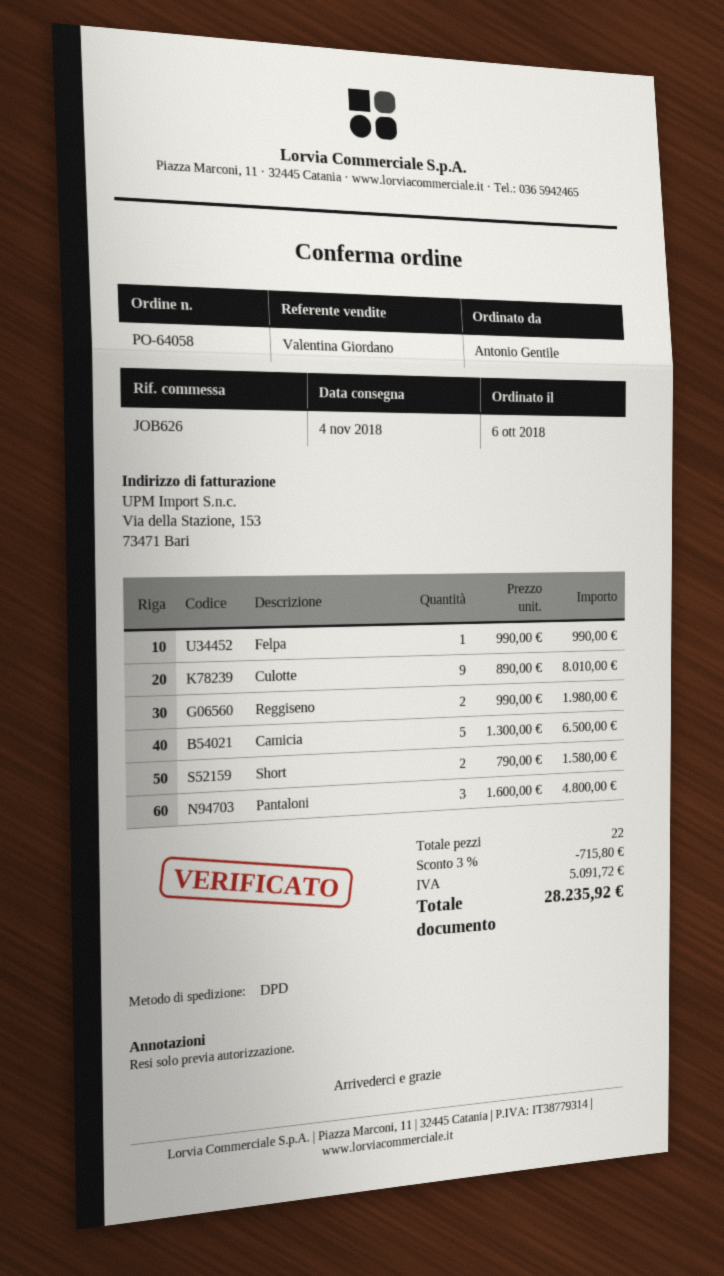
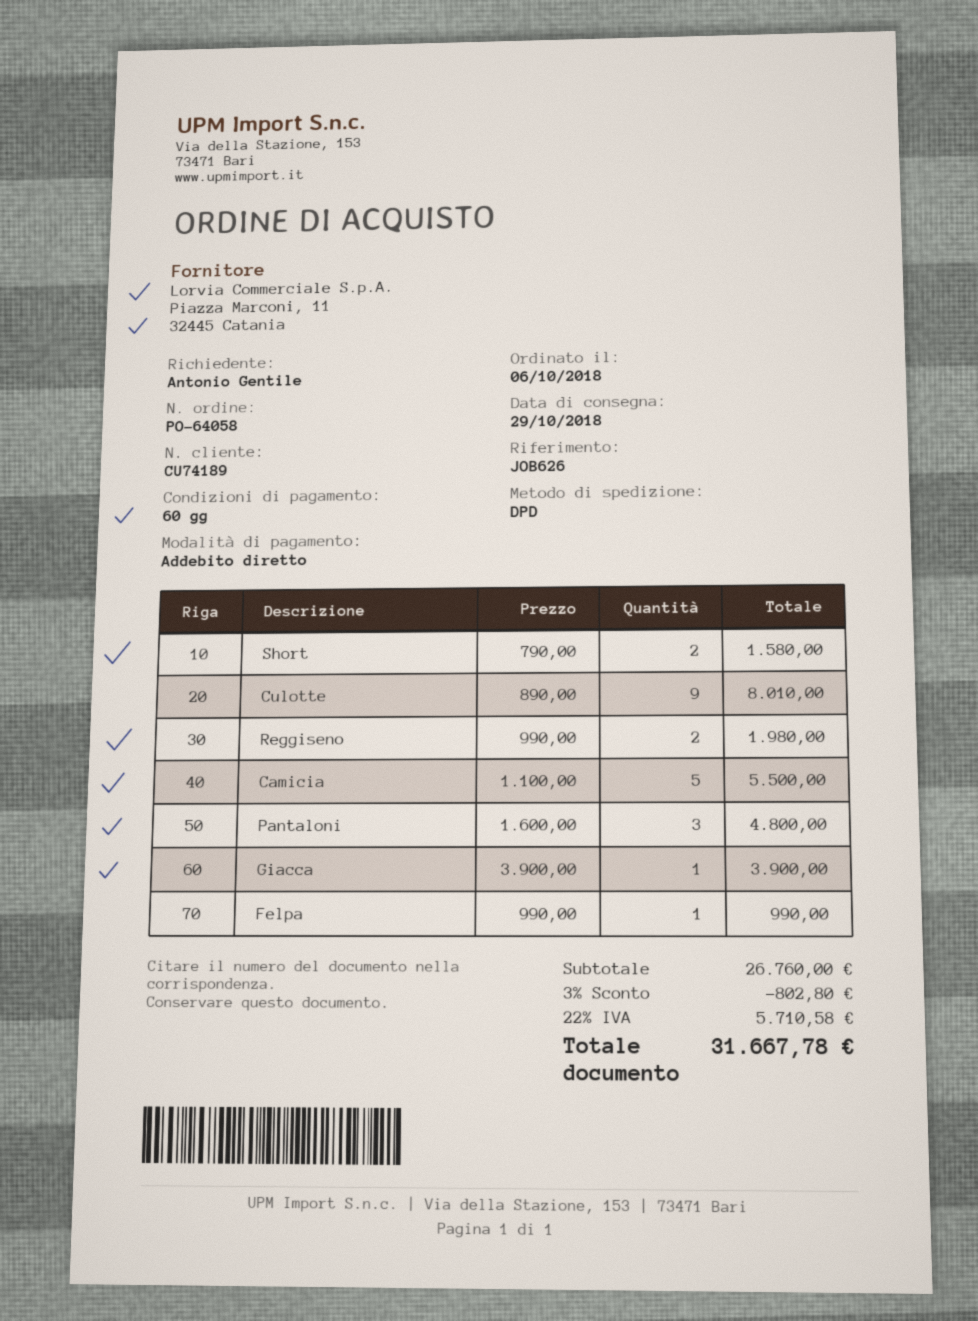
delivery date: 2018-11-04 -> 2018-10-29
Camicia: 5 x 1300.00 = 6500.00 -> 5 x 1100.00 = 5500.00
Giacca: none -> 1 x 3900.00 = 3900.00
discount: 3% = 715.80 -> 3% = 802.80
tax: 5091.72 -> 5710.58
total: 28235.92 -> 31667.78

